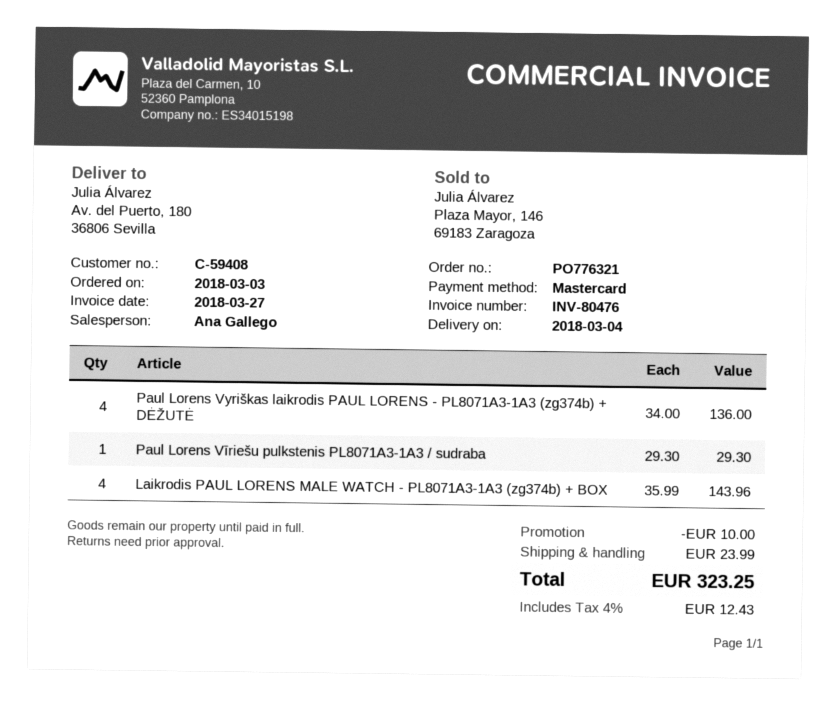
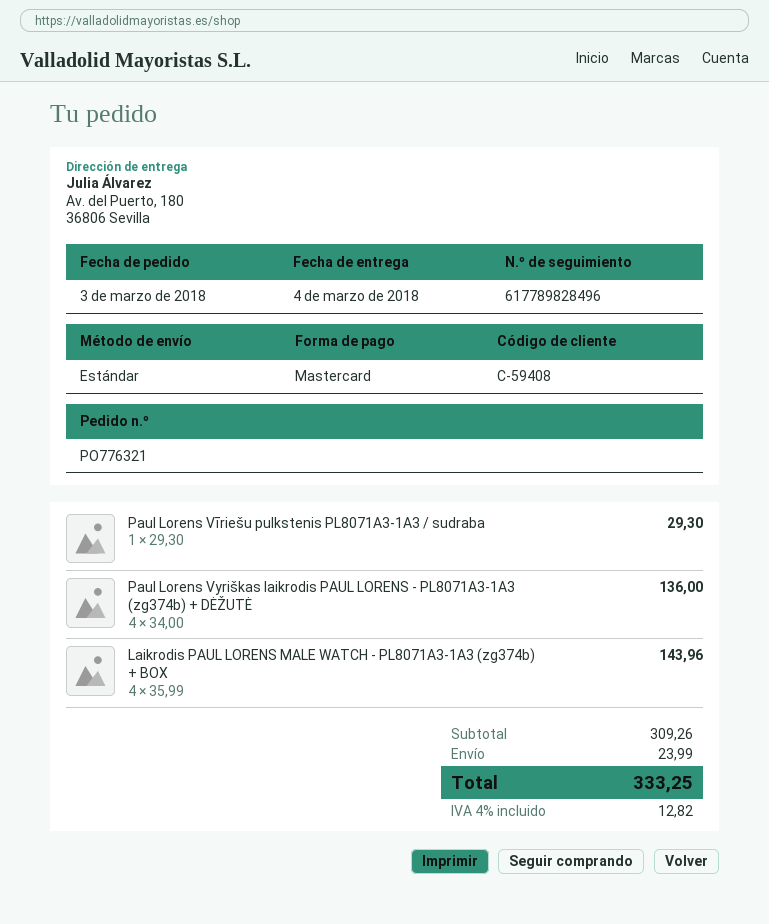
discount: 10.00 -> none
tax: 4% = 12.43 -> 4% = 12.82
total: 323.25 -> 333.25

